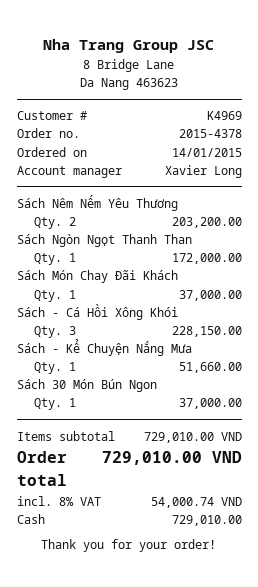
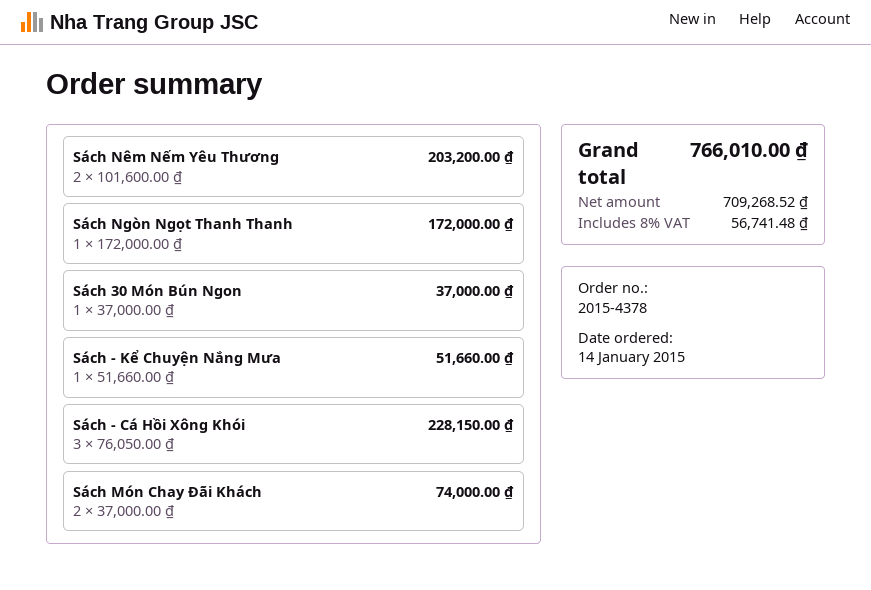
Sách Món Chay Đãi Khách: 1 for 37000.00 -> 2 for 74000.00
tax: 8% = 54000.74 -> 8% = 56741.48
total: 729010.00 -> 766010.00

